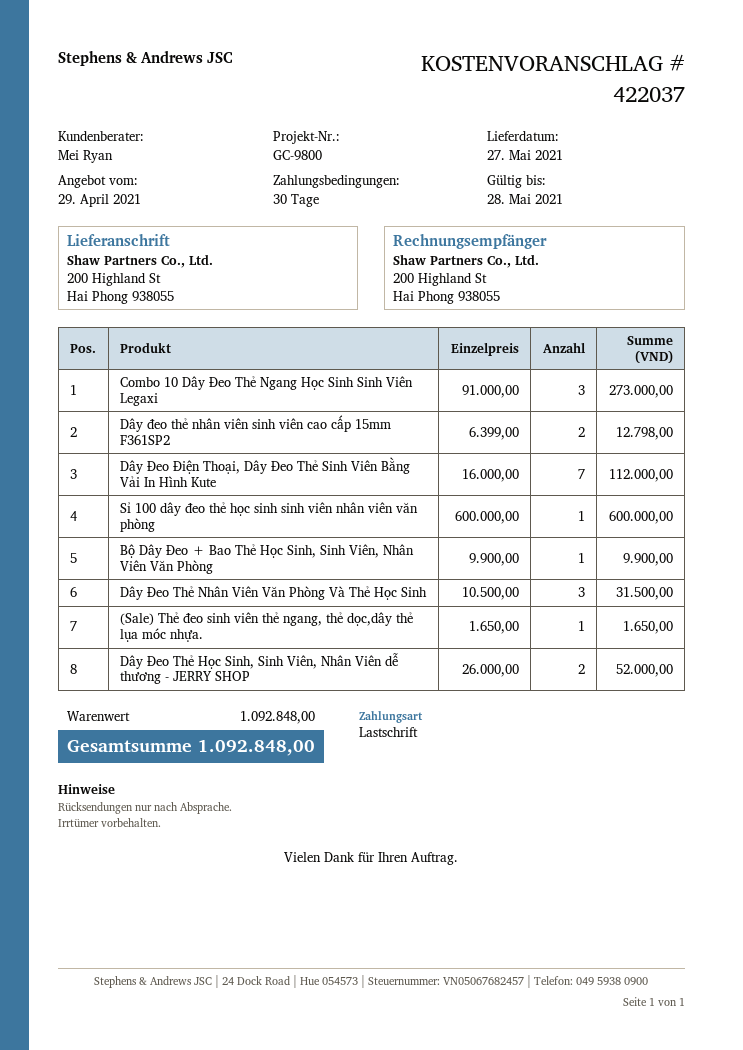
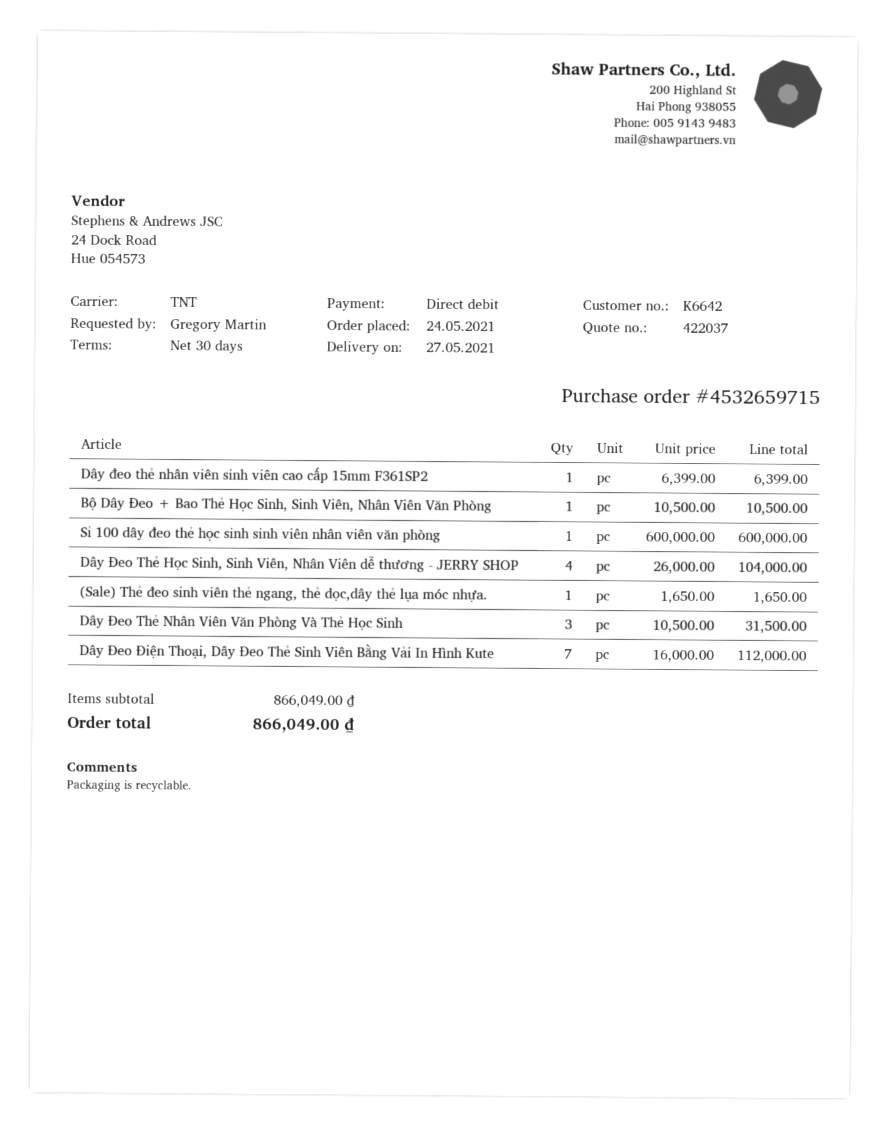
Combo 10 Dây Đeo Thẻ Ngang Học Sinh Sinh Viên Legaxi: 3 x 91000.00 = 273000.00 -> none
Dây đeo thẻ nhân viên sinh viên cao cấp 15mm F361SP2: 2 x 6399.00 = 12798.00 -> 1 x 6399.00 = 6399.00
Bộ Dây Đeo + Bao Thẻ Học Sinh, Sinh Viên, Nhân Viên Văn Phòng: 1 x 9900.00 = 9900.00 -> 1 x 10500.00 = 10500.00
Dây Đeo Thẻ Học Sinh, Sinh Viên, Nhân Viên dễ thương - JERRY SHOP: 2 x 26000.00 = 52000.00 -> 4 x 26000.00 = 104000.00
subtotal: 1092848.00 -> 866049.00
total: 1092848.00 -> 866049.00

